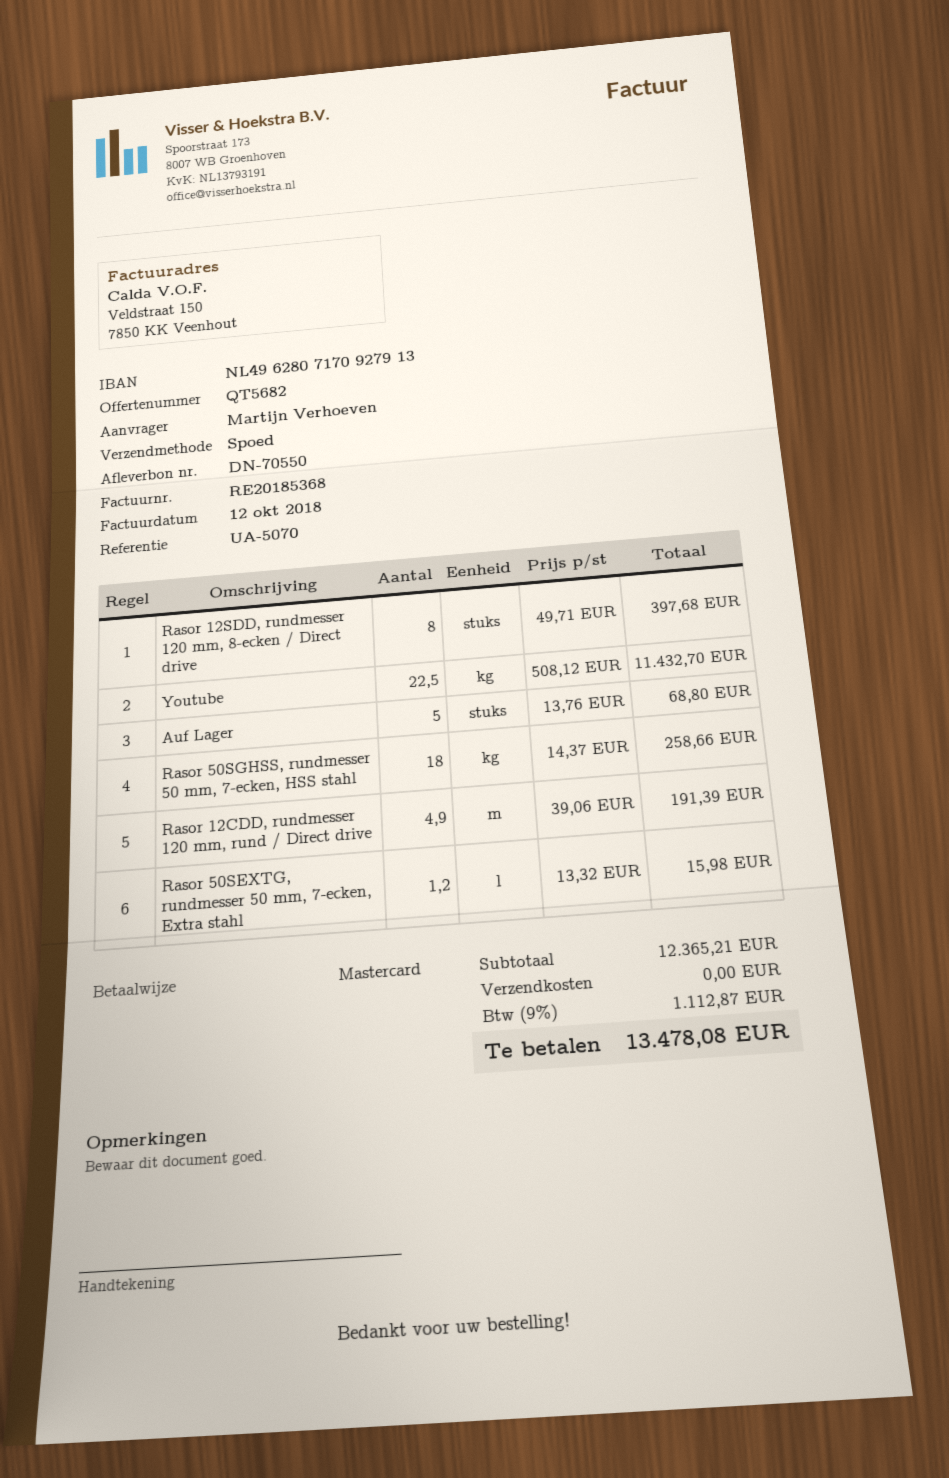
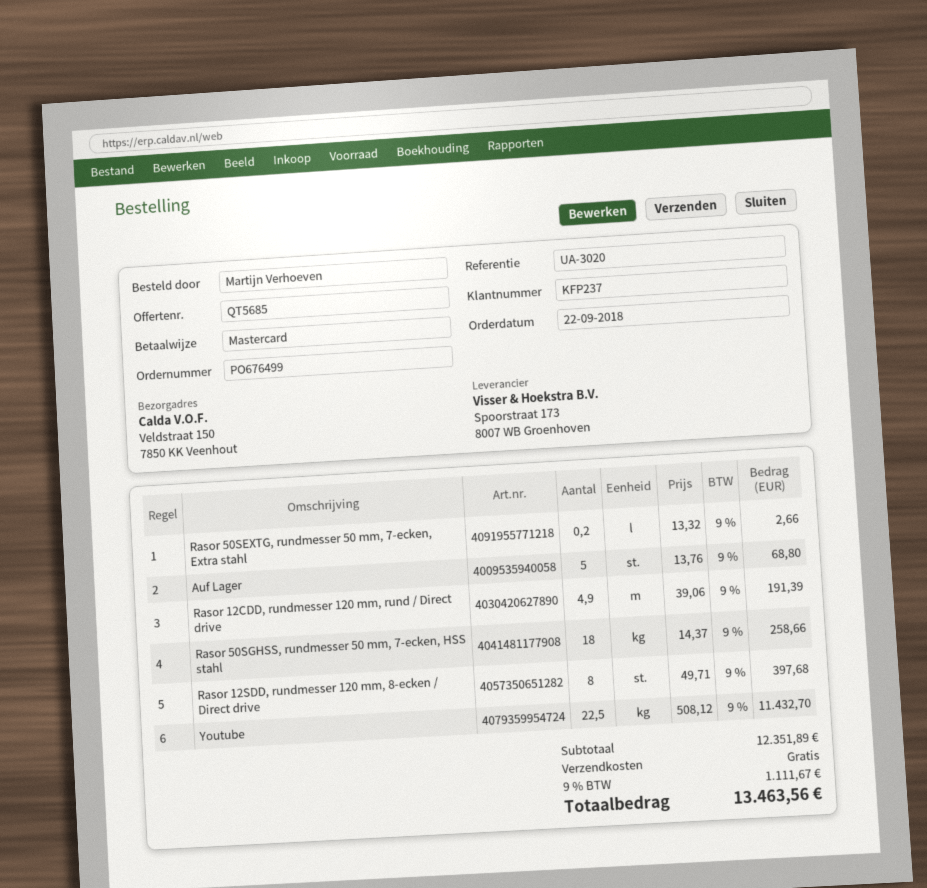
quote number: QT5682 -> QT5685
reference: UA-5070 -> UA-3020
Rasor 50SEXTG, rundmesser 50 mm, 7-ecken, Extra stahl: 1.2 x 13.32 = 15.98 -> 0.2 x 13.32 = 2.66
subtotal: 12365.21 -> 12351.89
tax: 9% = 1112.87 -> 9% = 1111.67
total: 13478.08 -> 13463.56

